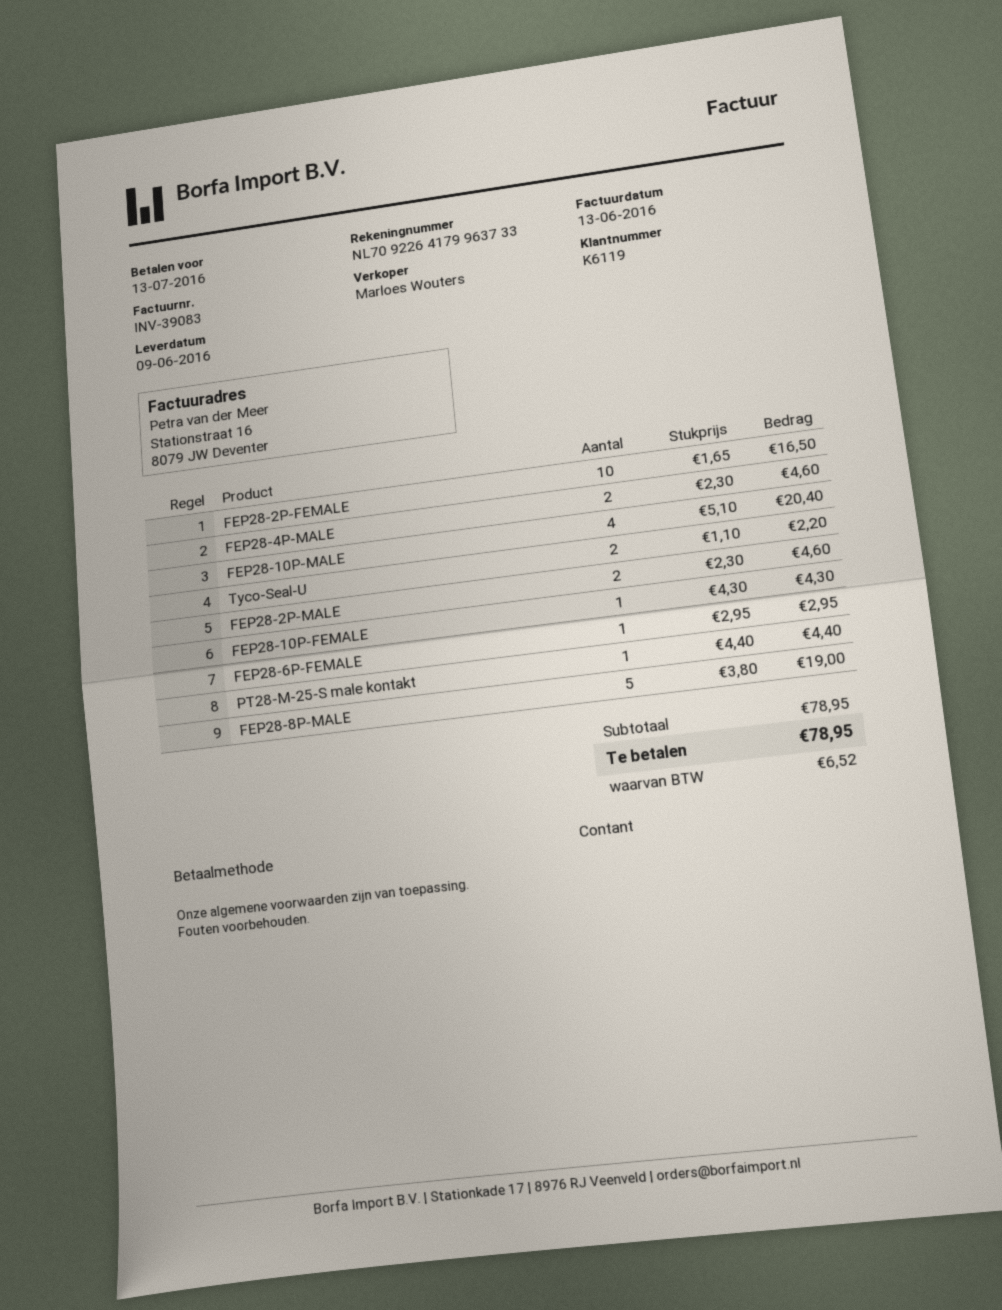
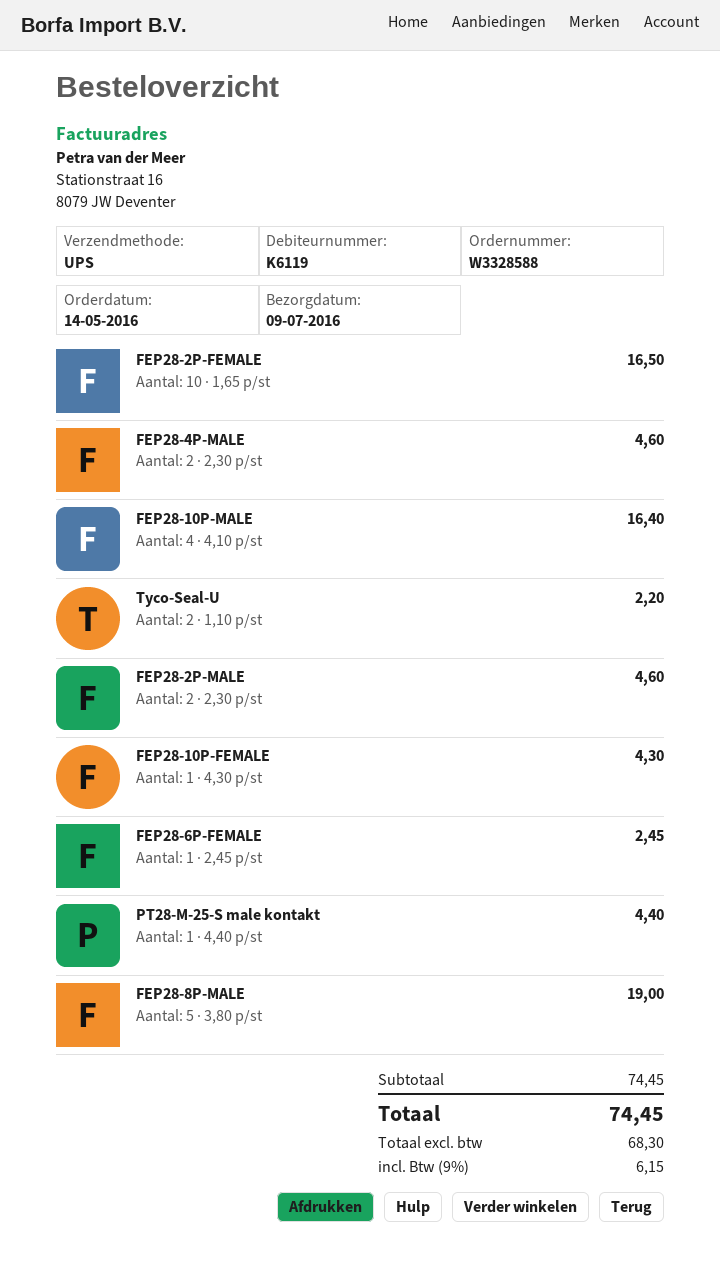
delivery date: 2016-06-09 -> 2016-07-09
FEP28-10P-MALE: 4 x 5.10 = 20.40 -> 4 x 4.10 = 16.40
FEP28-6P-FEMALE: 1 x 2.95 = 2.95 -> 1 x 2.45 = 2.45
subtotal: 78.95 -> 74.45
tax: 6.52 -> 6.15
total: 78.95 -> 74.45

